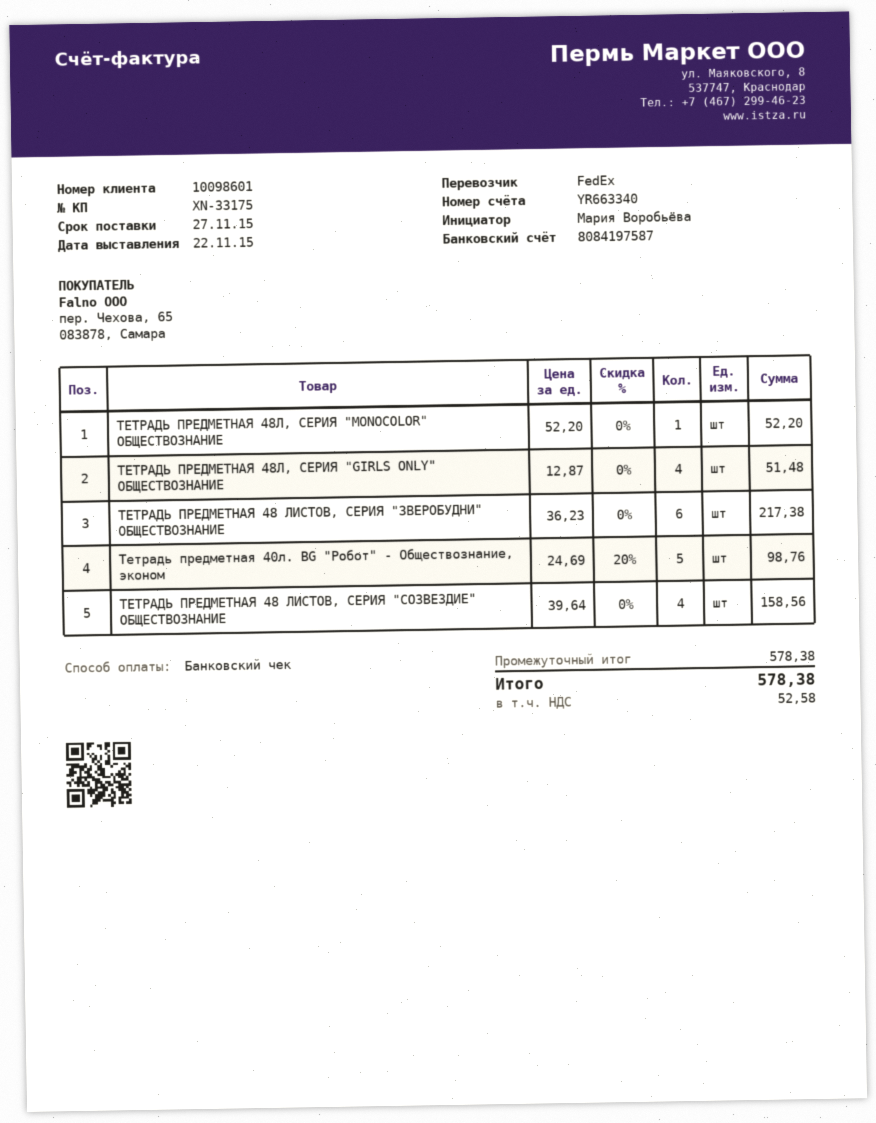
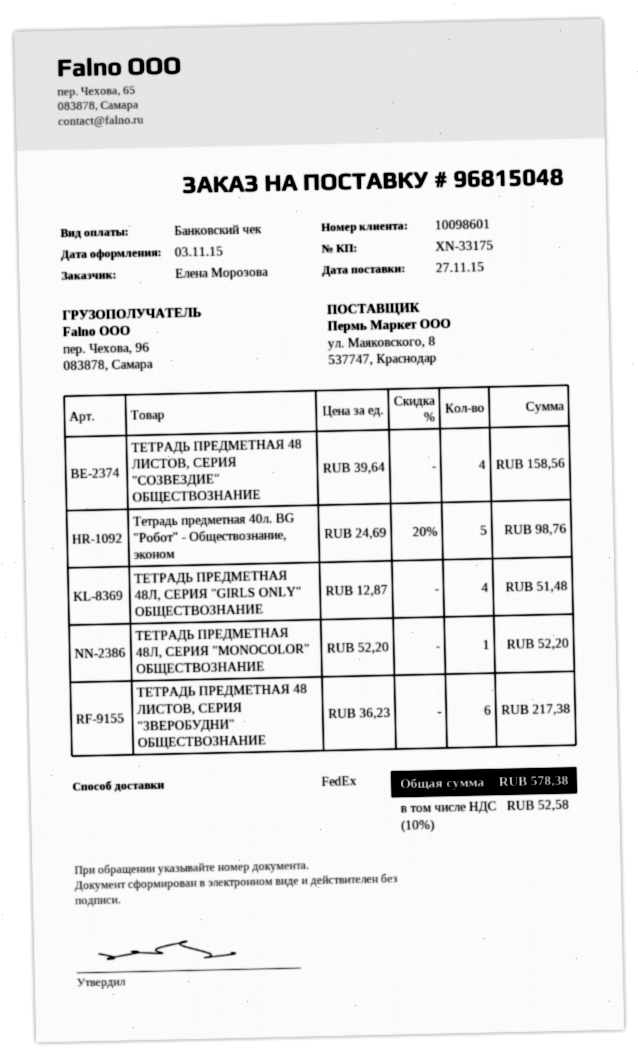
ordered by: Мария Воробьёва -> Елена Морозова

